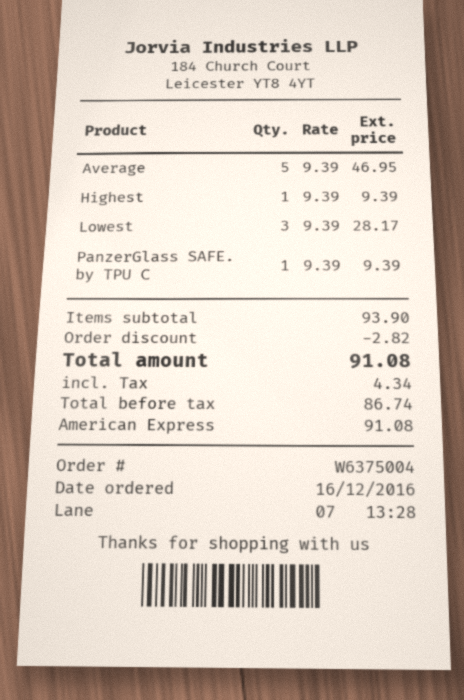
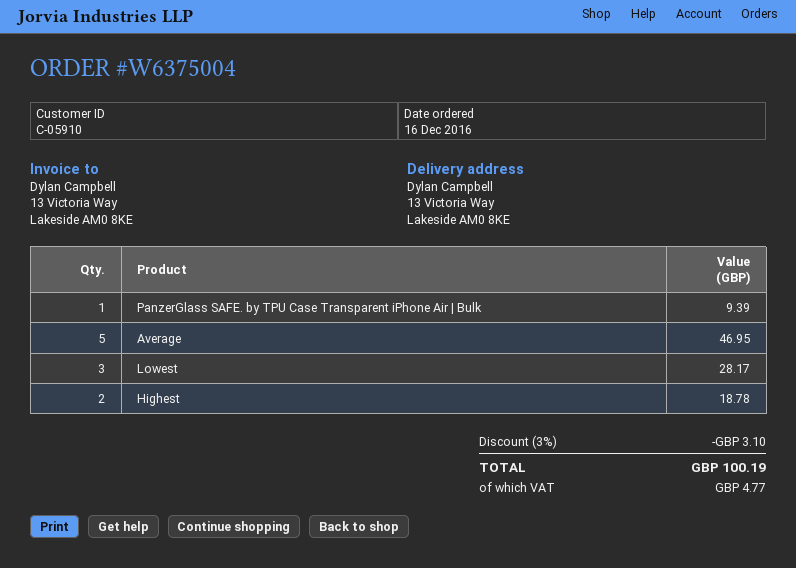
Highest: 1 for 9.39 -> 2 for 18.78
discount: 2.82 -> 3.10
tax: 4.34 -> 4.77
total: 91.08 -> 100.19

